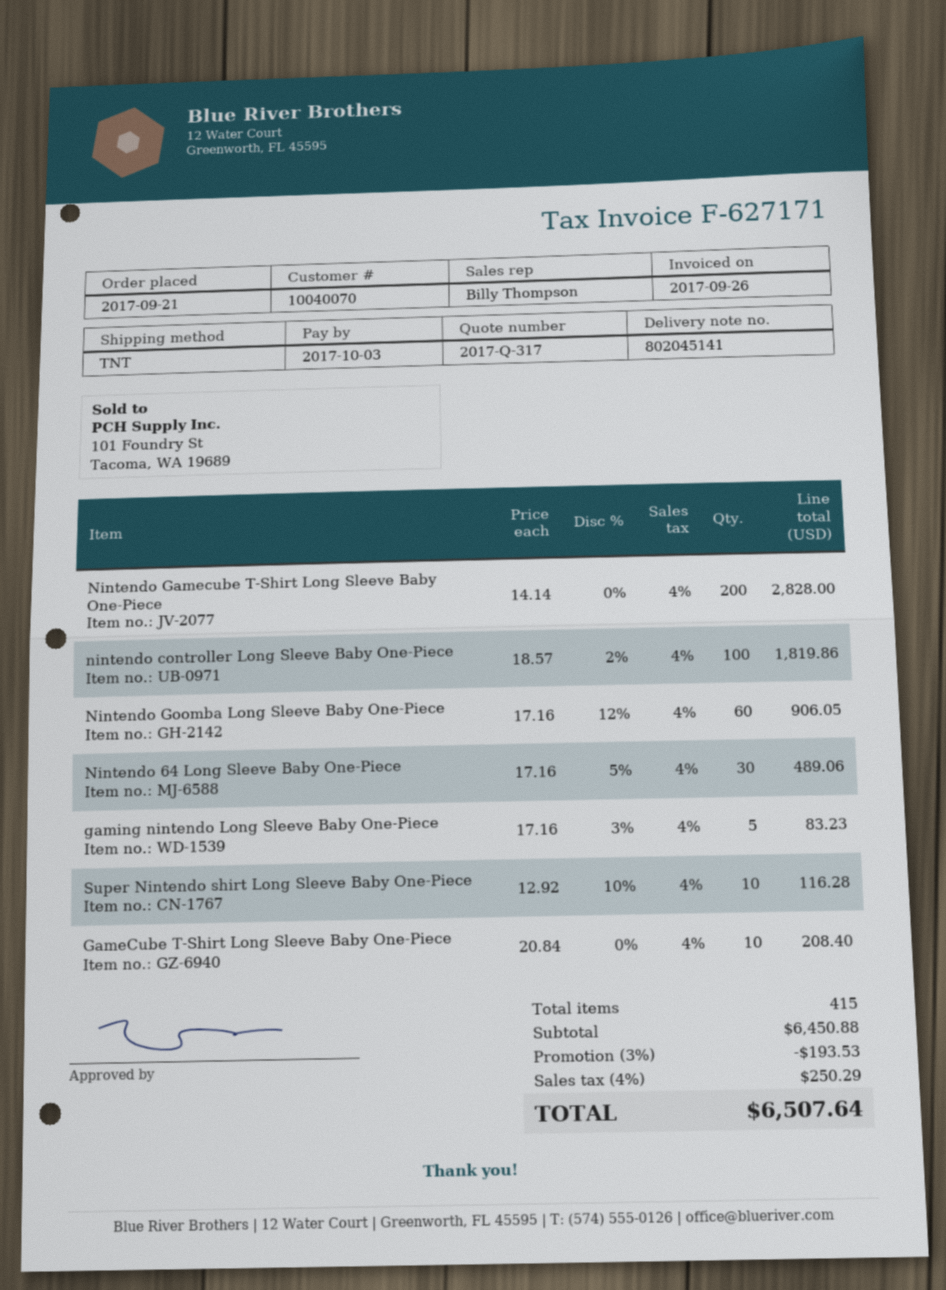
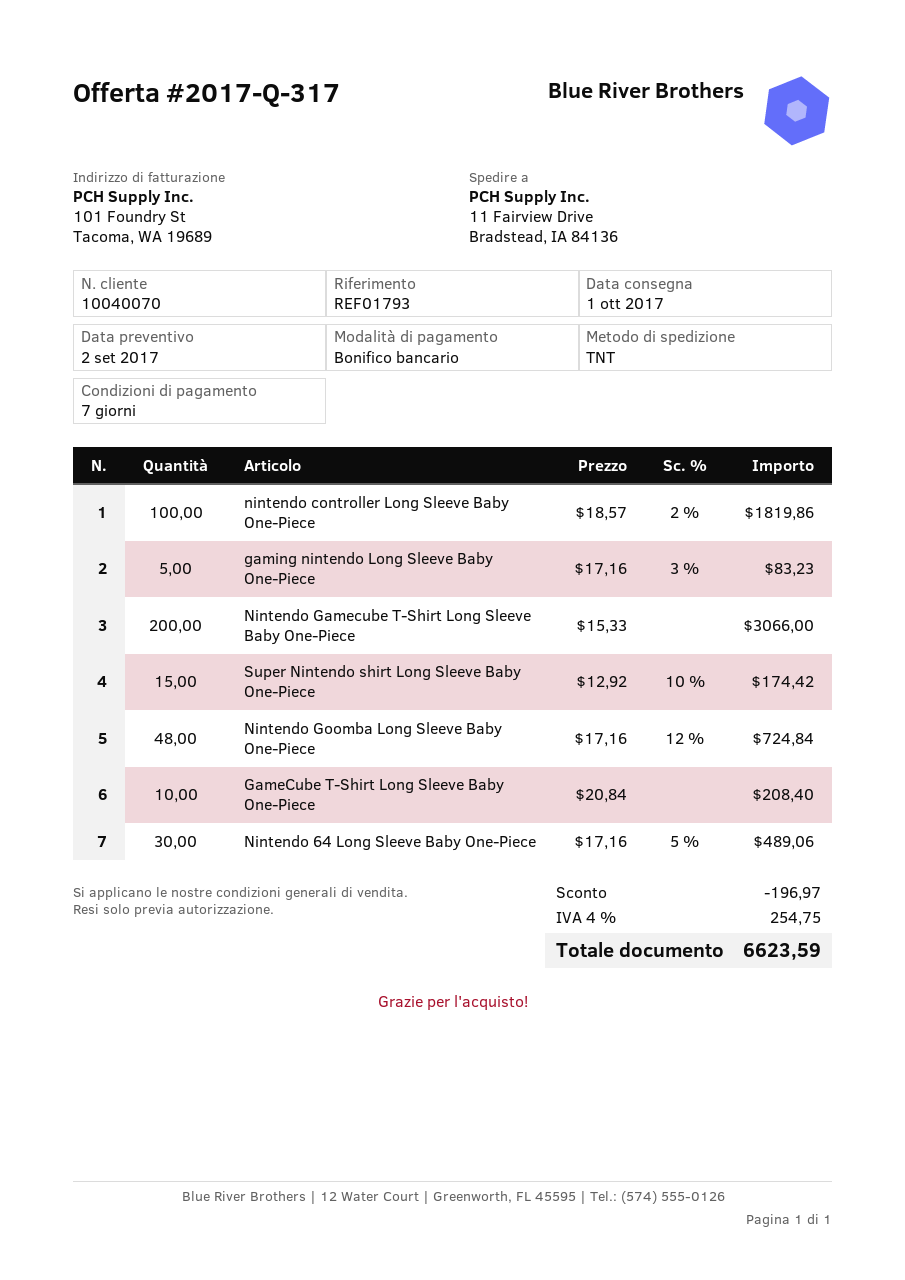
Nintendo Gamecube T-Shirt Long Sleeve Baby One-Piece: 200 x 14.14 = 2828.00 -> 200 x 15.33 = 3066.00
Nintendo Goomba Long Sleeve Baby One-Piece: 60 x 17.16 - 12% = 906.05 -> 48 x 17.16 - 12% = 724.84
Super Nintendo shirt Long Sleeve Baby One-Piece: 10 x 12.92 - 10% = 116.28 -> 15 x 12.92 - 10% = 174.42
discount: 193.53 -> 196.97
tax: 4% = 250.29 -> 4% = 254.75
total: 6507.64 -> 6623.59

